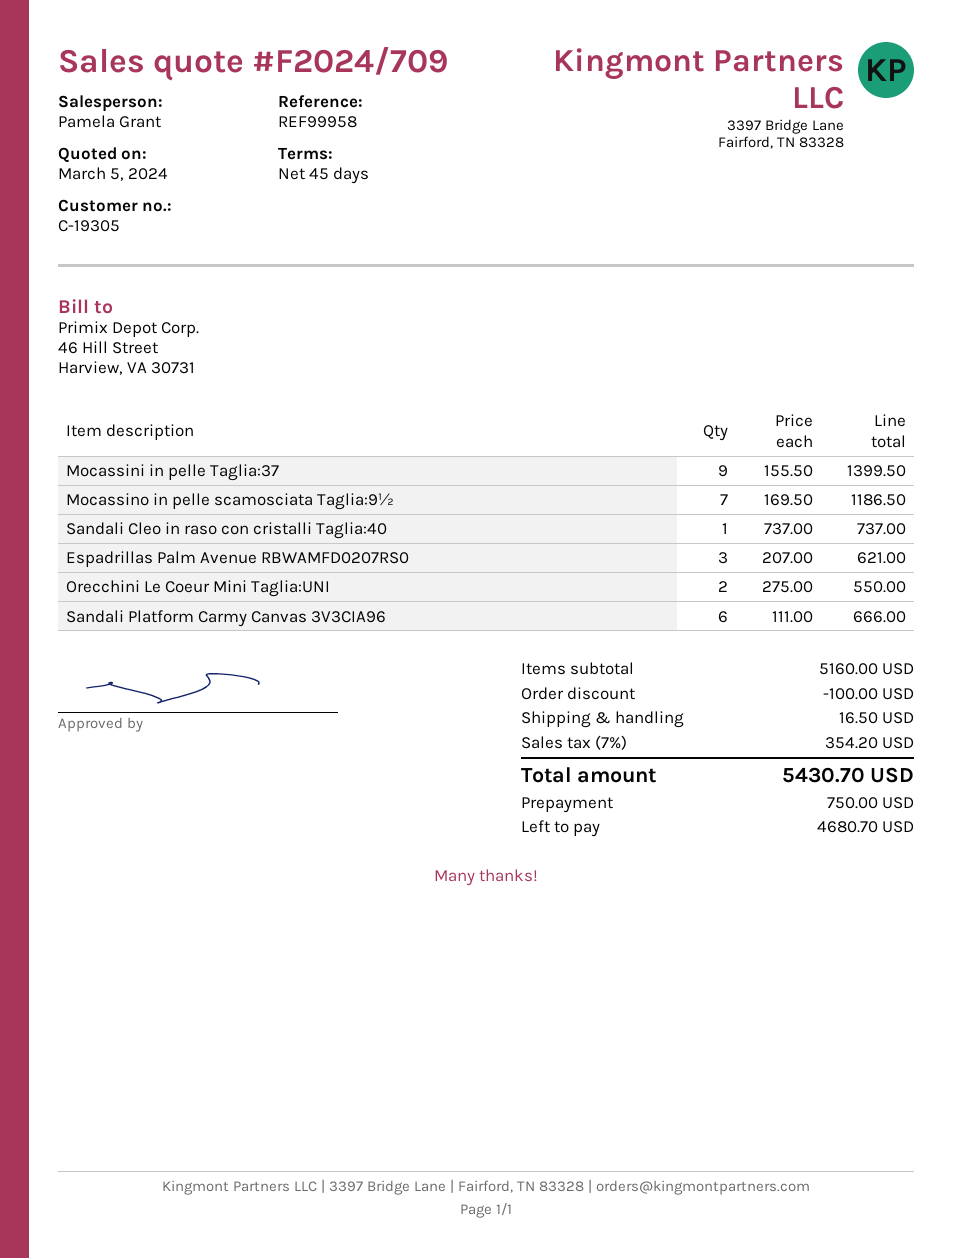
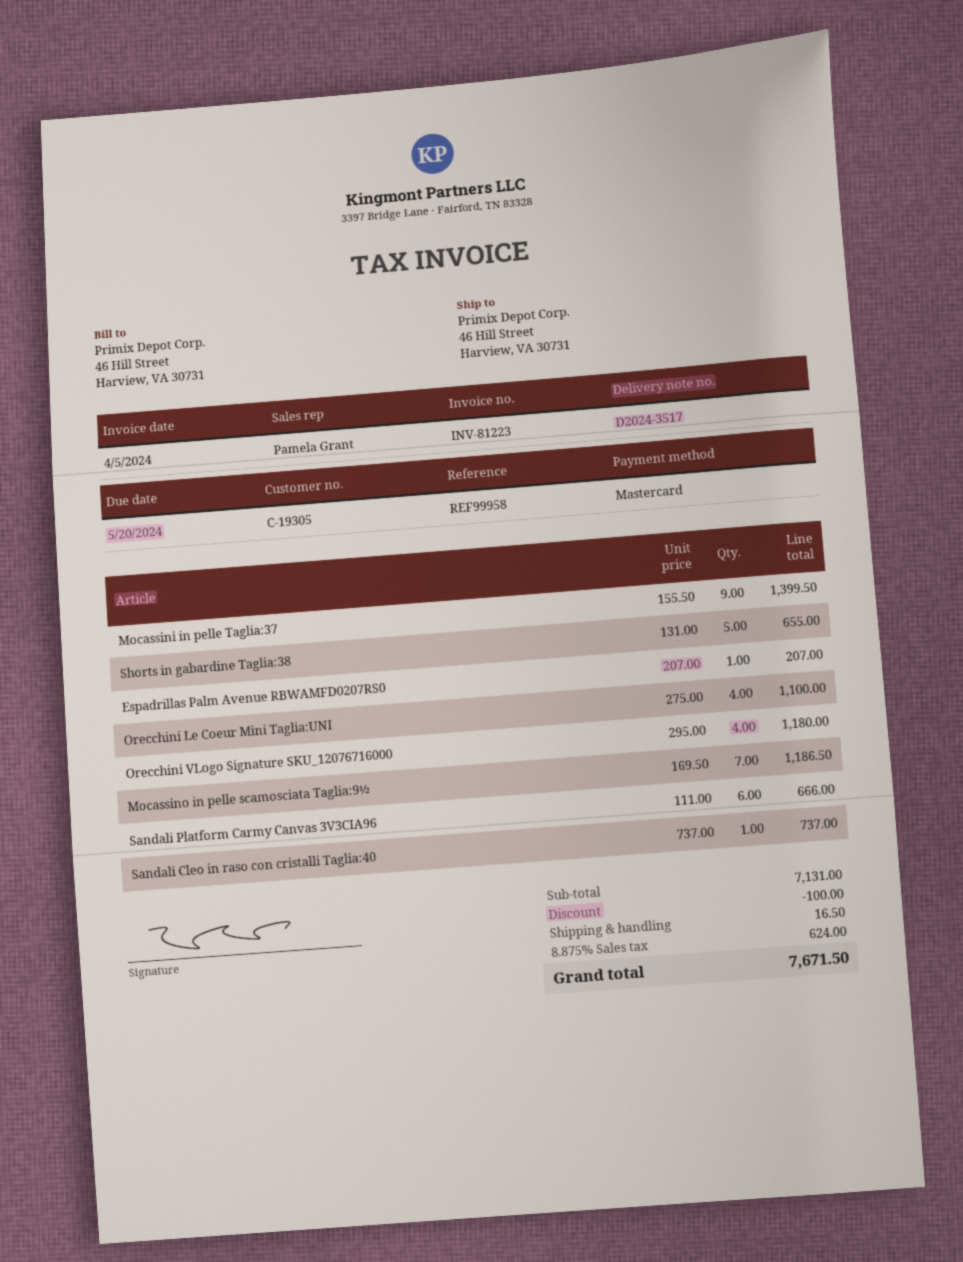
Espadrillas Palm Avenue RBWAMFD0207RS0: 3 x 207.00 = 621.00 -> 1 x 207.00 = 207.00
Orecchini Le Coeur Mini Taglia:UNI: 2 x 275.00 = 550.00 -> 4 x 275.00 = 1100.00
Shorts in gabardine Taglia:38: none -> 5 x 131.00 = 655.00
Orecchini VLogo Signature SKU_12076716000: none -> 4 x 295.00 = 1180.00
subtotal: 5160.00 -> 7131.00
tax: 7% = 354.20 -> 8.875% = 624.00
total: 5430.70 -> 7671.50

